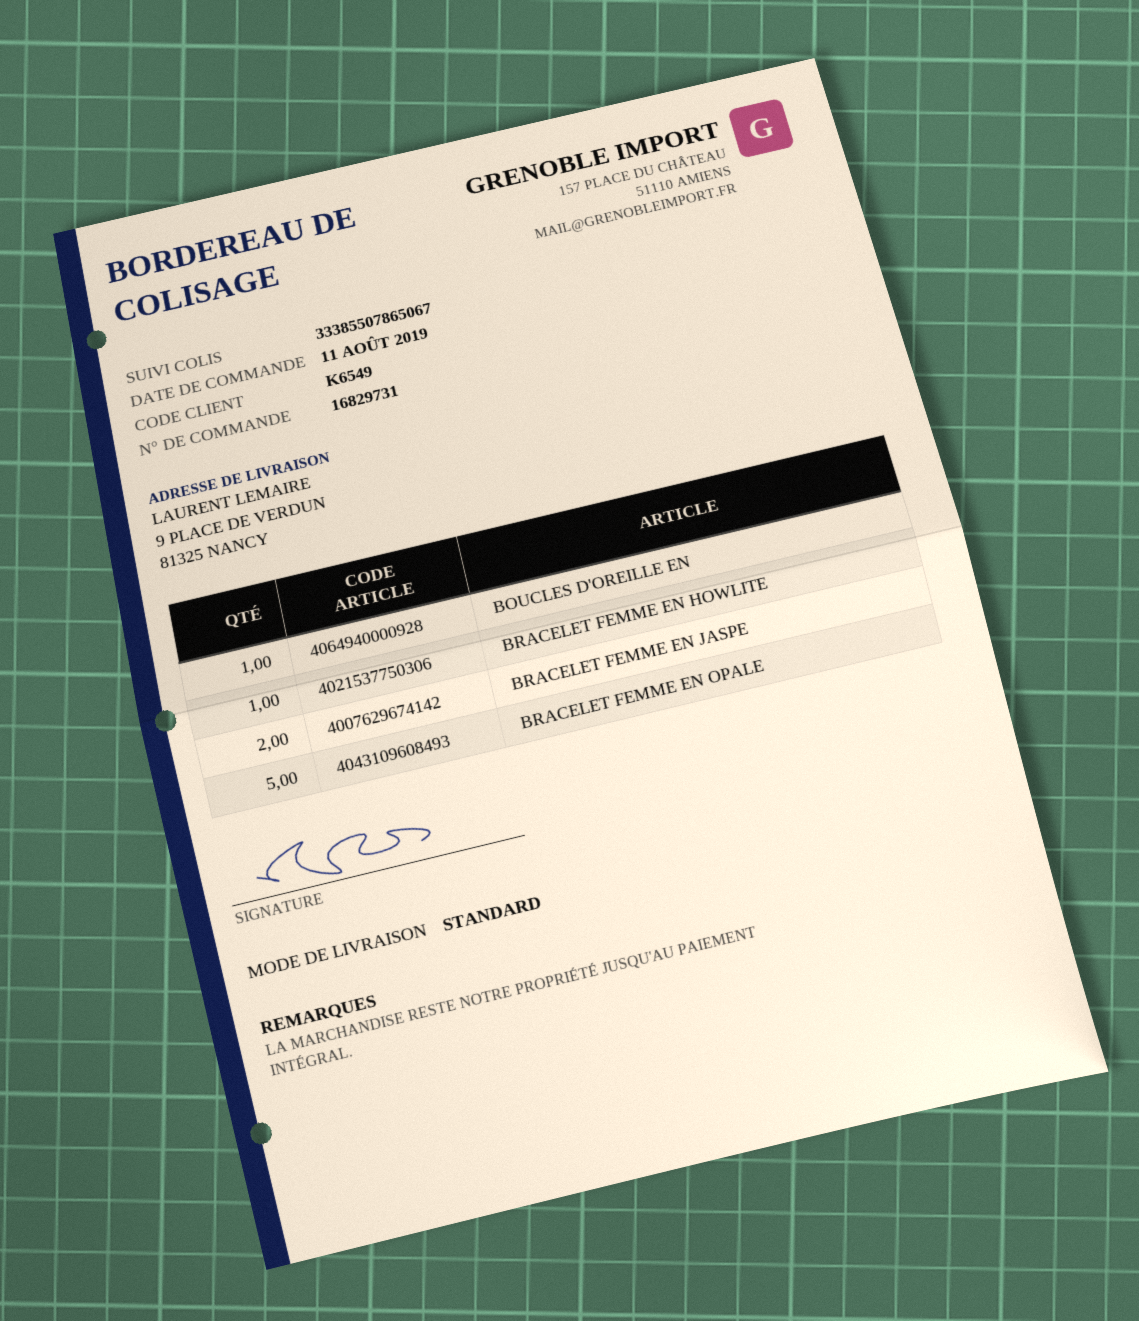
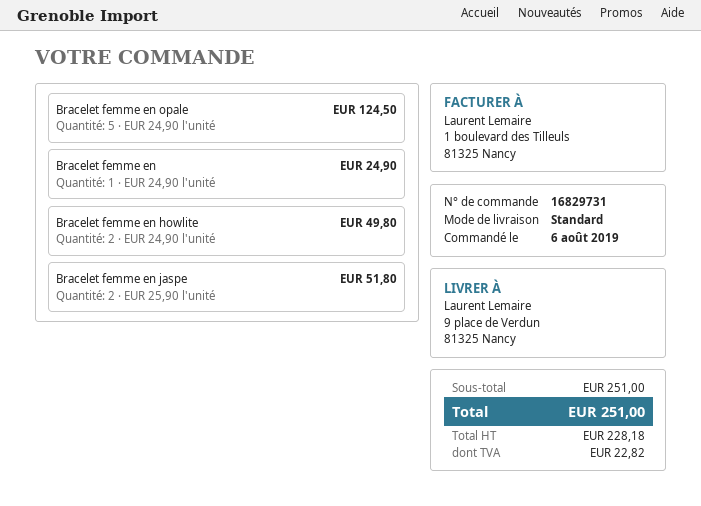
order date: 2019-08-11 -> 2019-08-06
BOUCLES D'OREILLE EN: 1 -> none
BRACELET FEMME EN HOWLITE: 1 -> 2
Bracelet femme en: none -> 1

